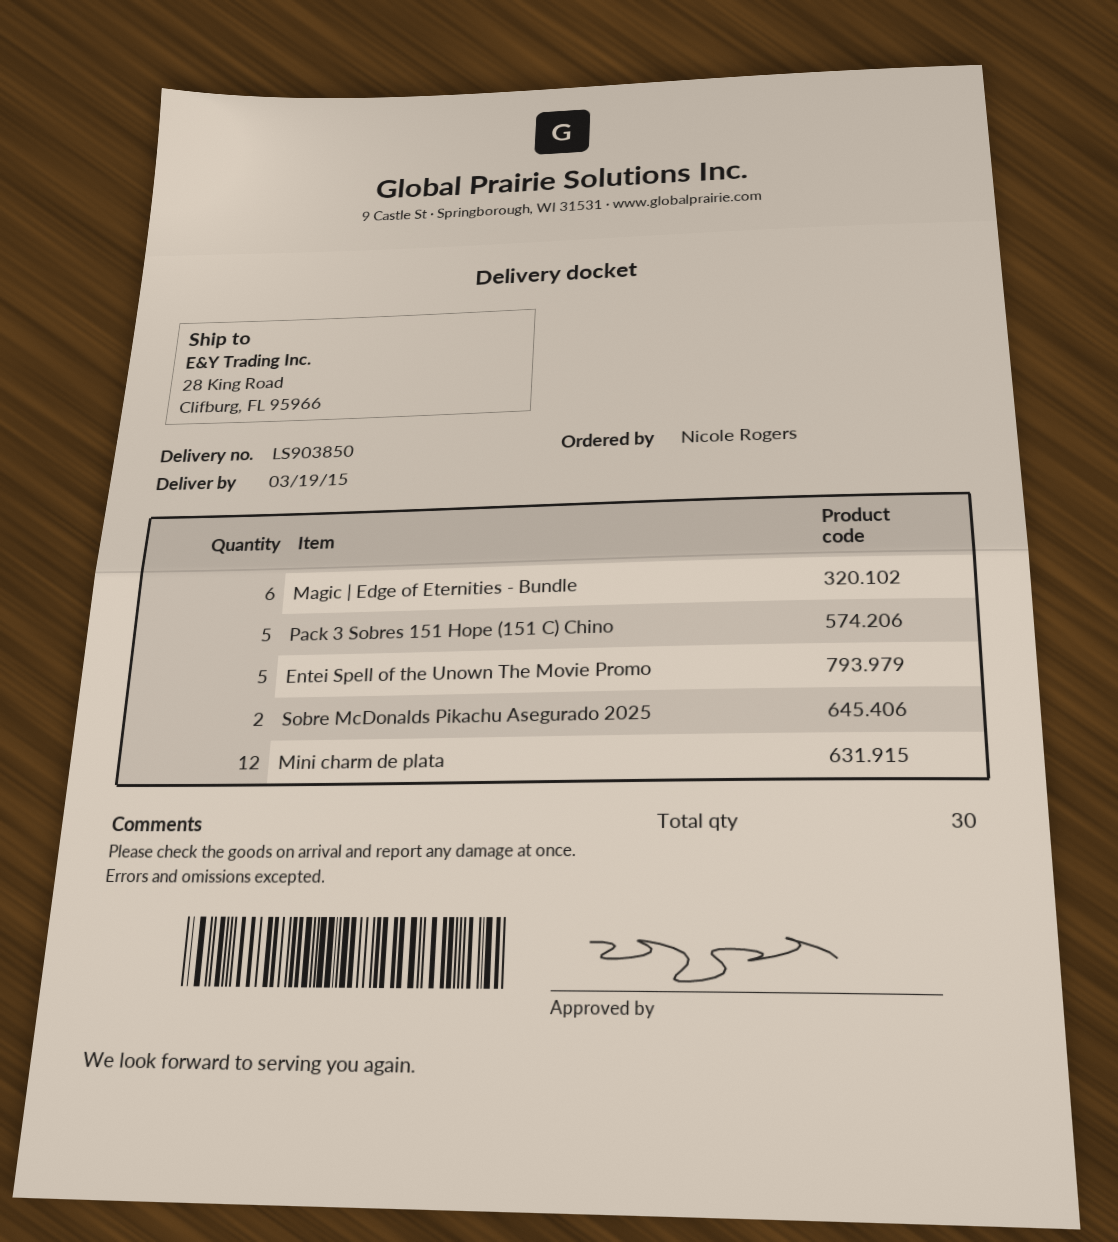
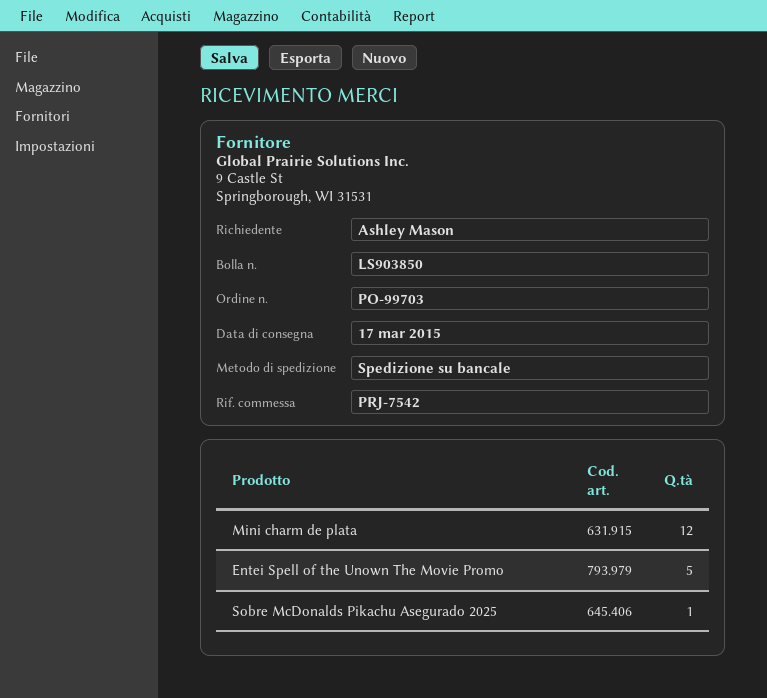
delivery date: 2015-03-19 -> 2015-03-17
ordered by: Nicole Rogers -> Ashley Mason
Magic | Edge of Eternities - Bundle: 6 -> none
Pack 3 Sobres 151 Hope (151 C) Chino: 5 -> none
Sobre McDonalds Pikachu Asegurado 2025: 2 -> 1

